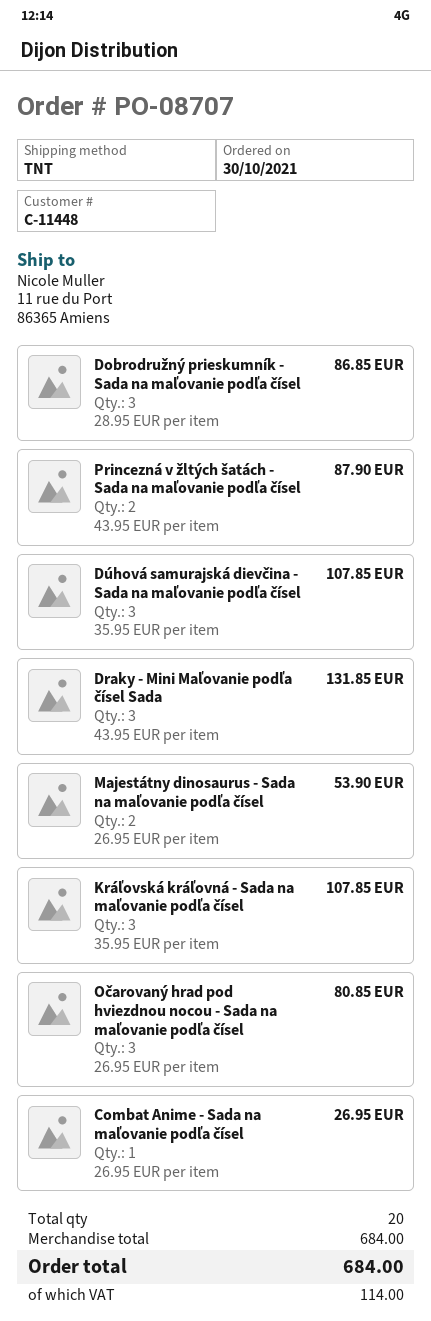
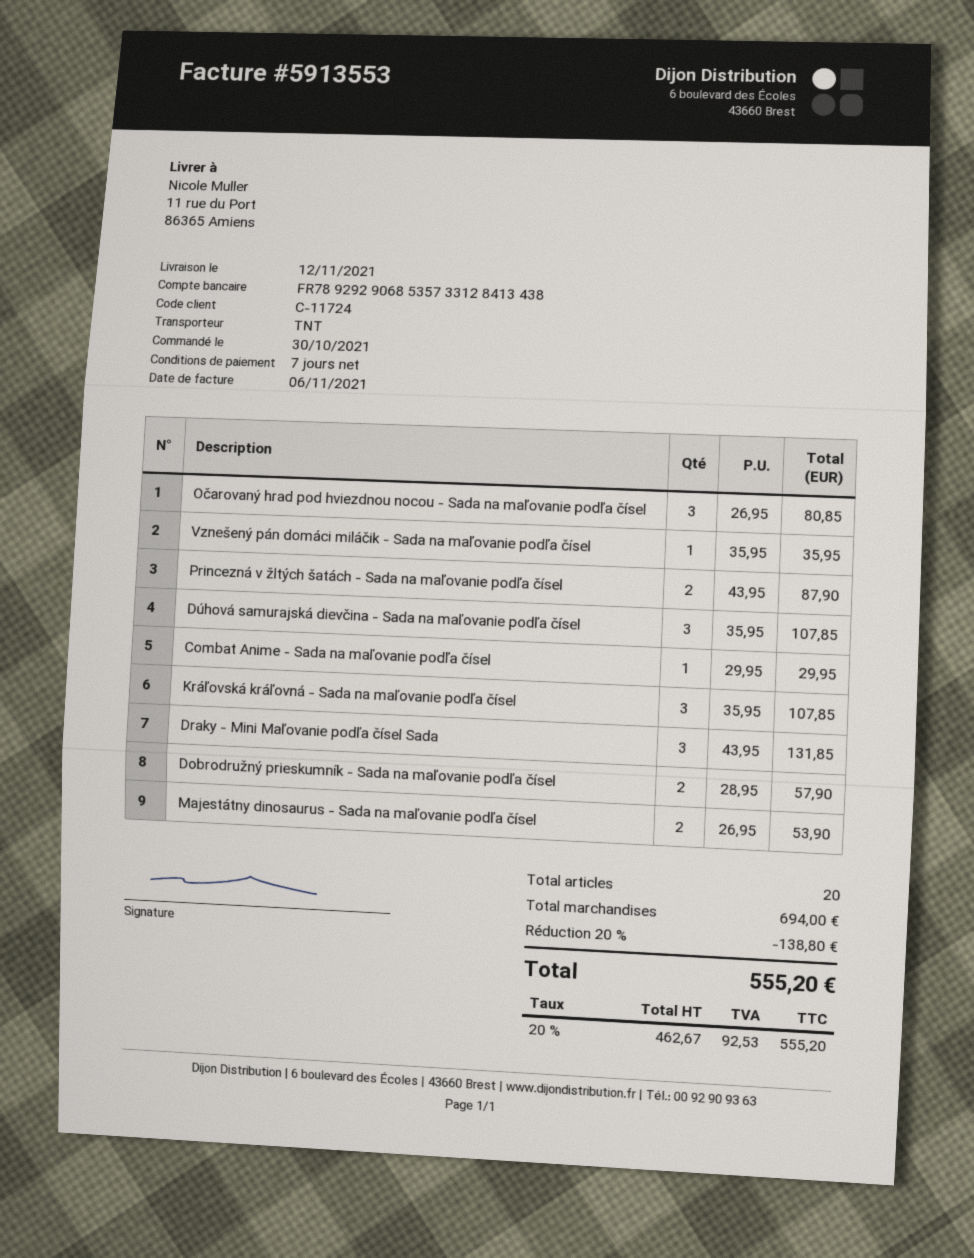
customer number: C-11448 -> C-11724
Dobrodružný prieskumník - Sada na maľovanie podľa čísel: 3 x 28.95 = 86.85 -> 2 x 28.95 = 57.90
Combat Anime - Sada na maľovanie podľa čísel: 1 x 26.95 = 26.95 -> 1 x 29.95 = 29.95
Vznešený pán domáci miláčik - Sada na maľovanie podľa čísel: none -> 1 x 35.95 = 35.95
subtotal: 684.00 -> 694.00
discount: none -> 20% = 138.80
tax: 114.00 -> 92.53
total: 684.00 -> 555.20

